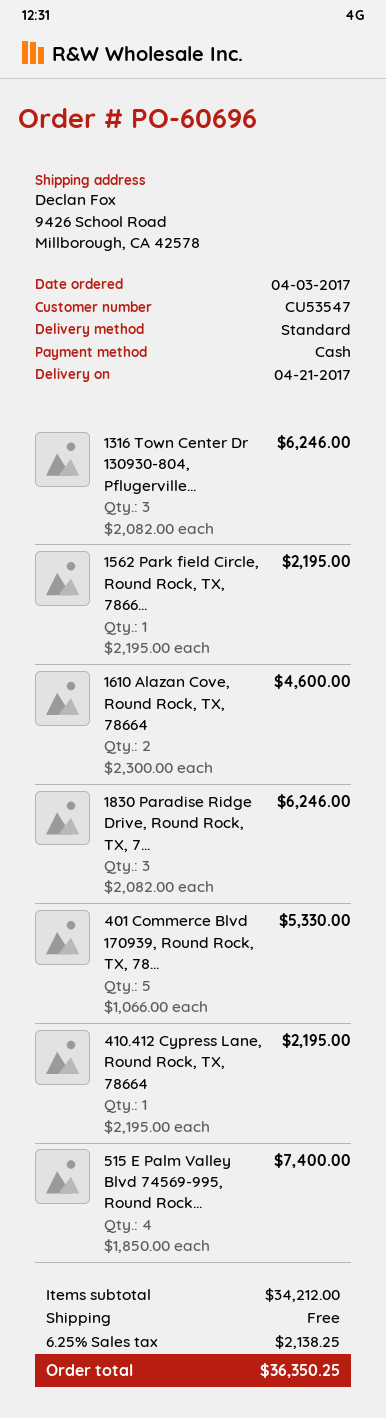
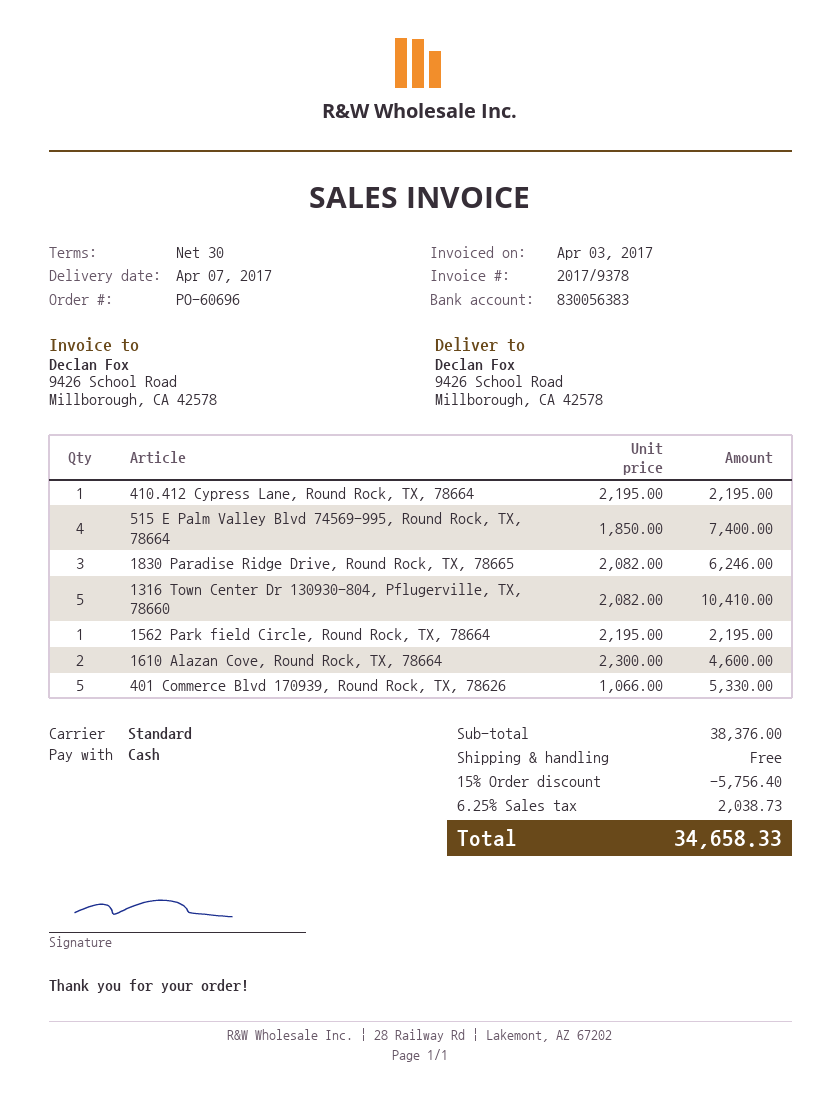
delivery date: 2017-04-21 -> 2017-04-07
1316 Town Center Dr 130930-804, Pflugerville...: 3 x 2082.00 = 6246.00 -> 5 x 2082.00 = 10410.00
subtotal: 34212.00 -> 38376.00
discount: none -> 15% = 5756.40
tax: 6.25% = 2138.25 -> 6.25% = 2038.73
total: 36350.25 -> 34658.33

